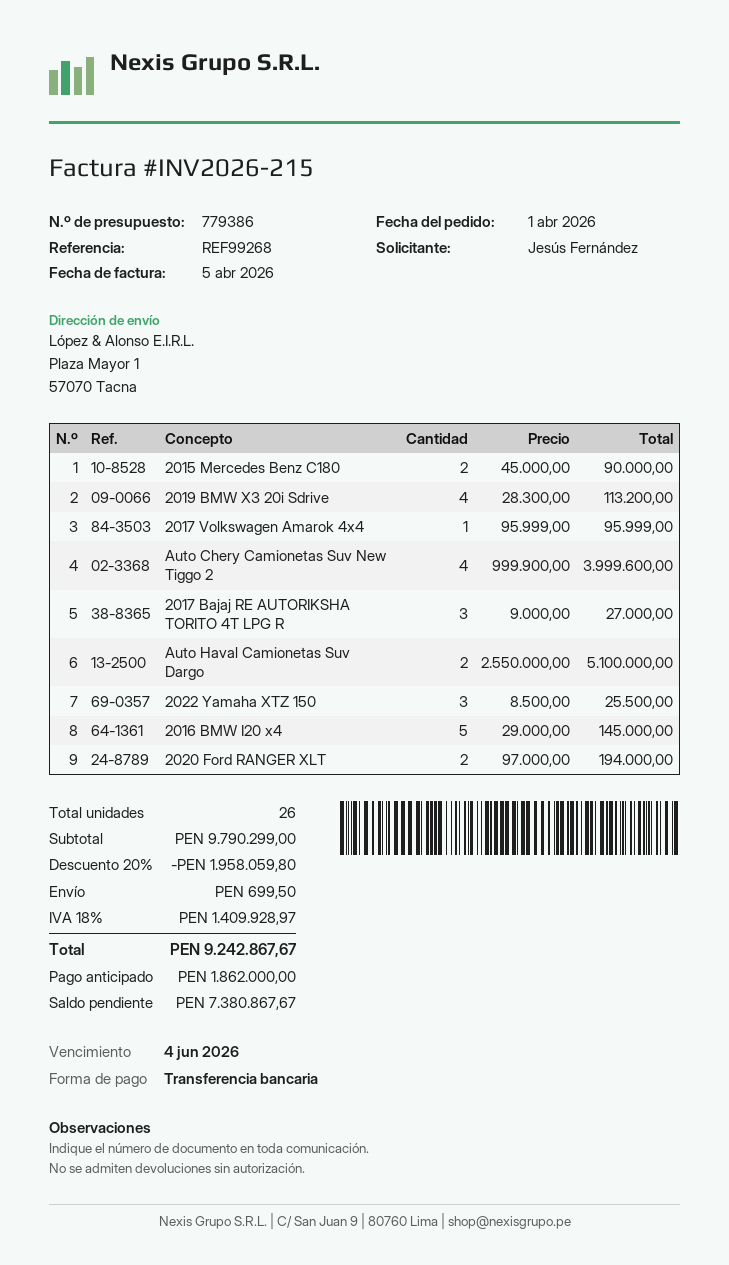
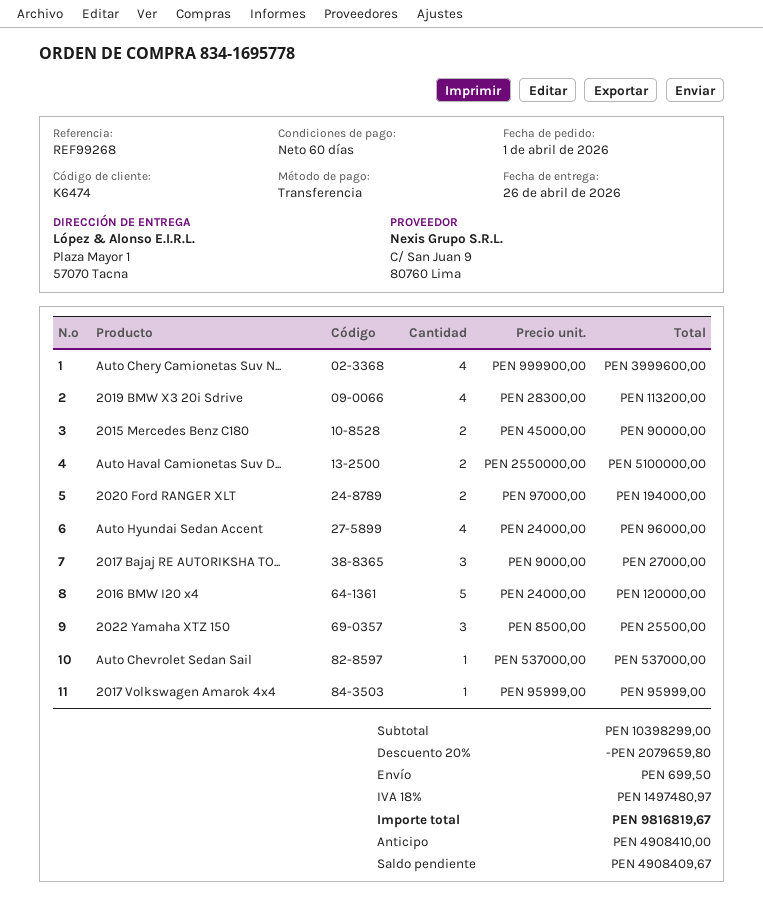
2016 BMW I20 x4: 5 x 29000.00 = 145000.00 -> 5 x 24000.00 = 120000.00
Auto Hyundai Sedan Accent: none -> 4 x 24000.00 = 96000.00
Auto Chevrolet Sedan Sail: none -> 1 x 537000.00 = 537000.00
subtotal: 9790299.00 -> 10398299.00
discount: 20% = 1958059.80 -> 20% = 2079659.80
tax: 18% = 1409928.97 -> 18% = 1497480.97
total: 9242867.67 -> 9816819.67
deposit: 1862000.00 -> 4908410.00
balance: 7380867.67 -> 4908409.67

